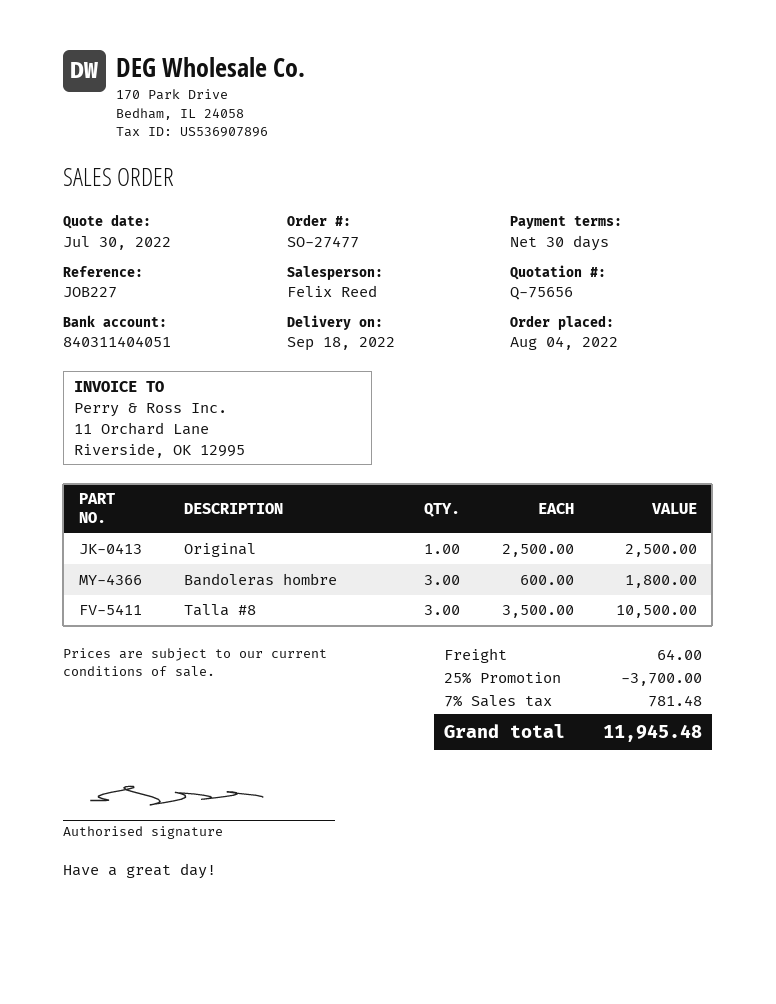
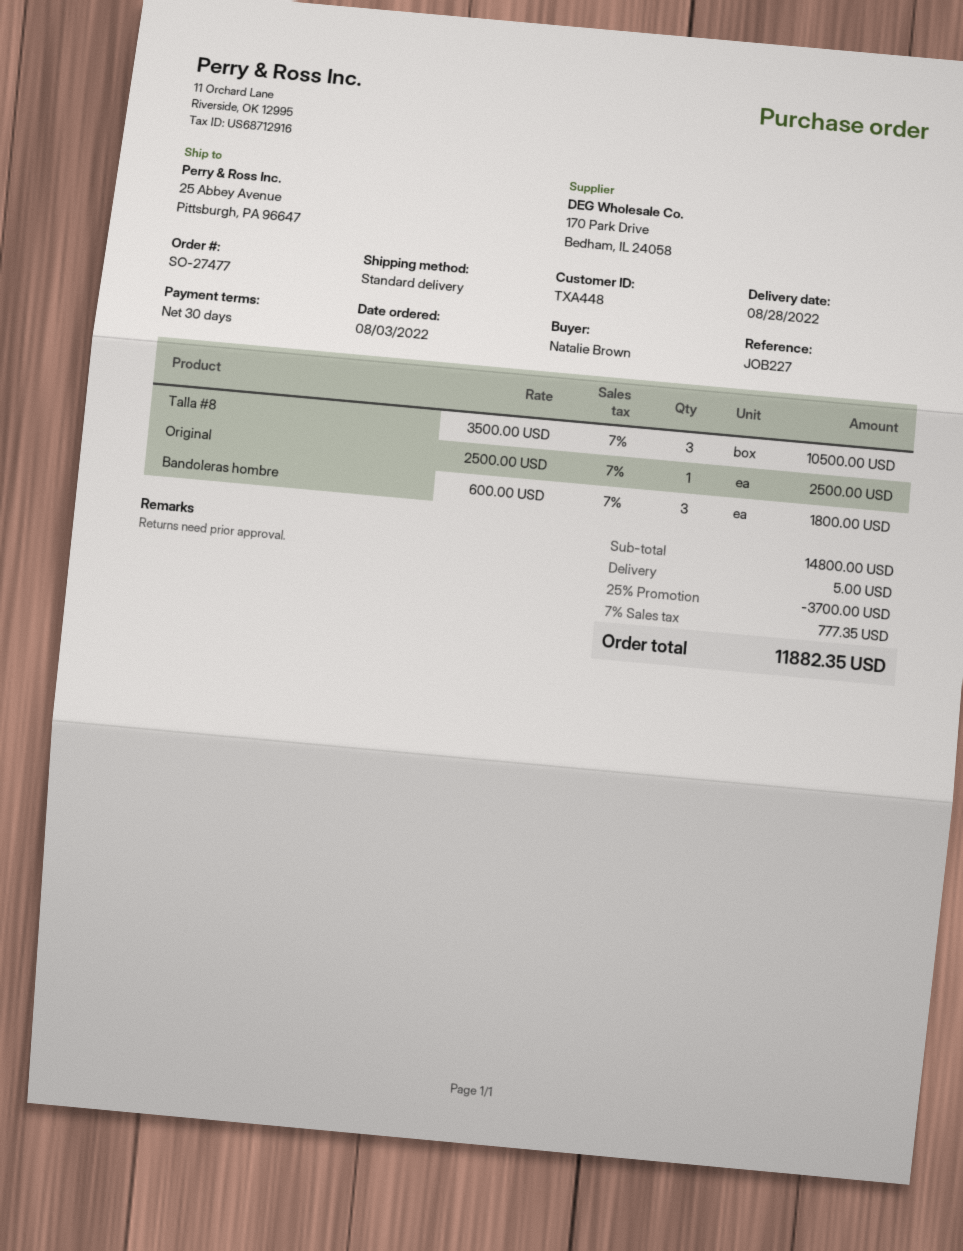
order date: 2022-08-04 -> 2022-08-03
delivery date: 2022-09-18 -> 2022-08-28
shipping: 64.00 -> 5.00
tax: 7% = 781.48 -> 7% = 777.35
total: 11945.48 -> 11882.35

